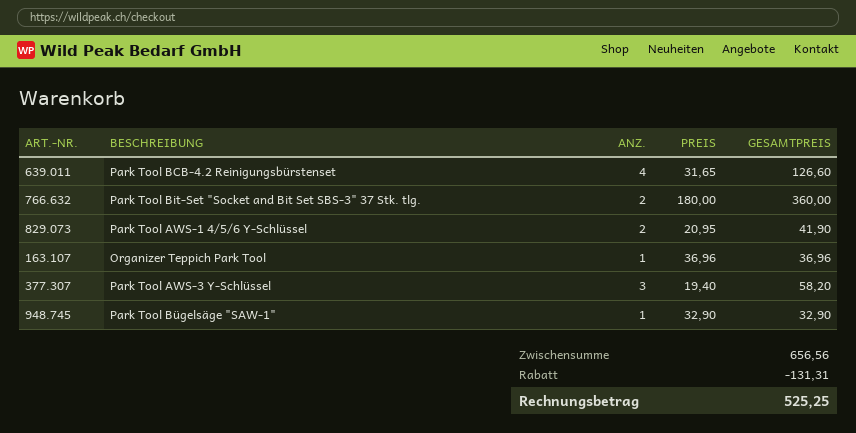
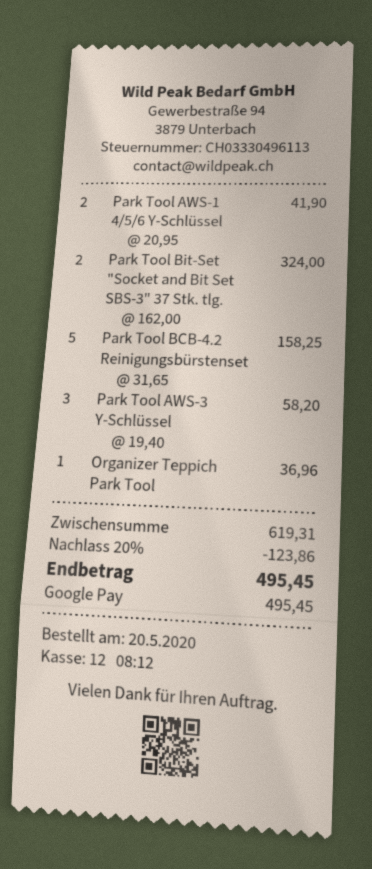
Park Tool BCB-4.2 Reinigungsbürstenset: 4 x 31.65 = 126.60 -> 5 x 31.65 = 158.25
Park Tool Bit-Set "Socket and Bit Set SBS-3" 37 Stk. tlg.: 2 x 180.00 = 360.00 -> 2 x 162.00 = 324.00
Park Tool Bügelsäge "SAW-1": 1 x 32.90 = 32.90 -> none
subtotal: 656.56 -> 619.31
discount: 131.31 -> 123.86
total: 525.25 -> 495.45

